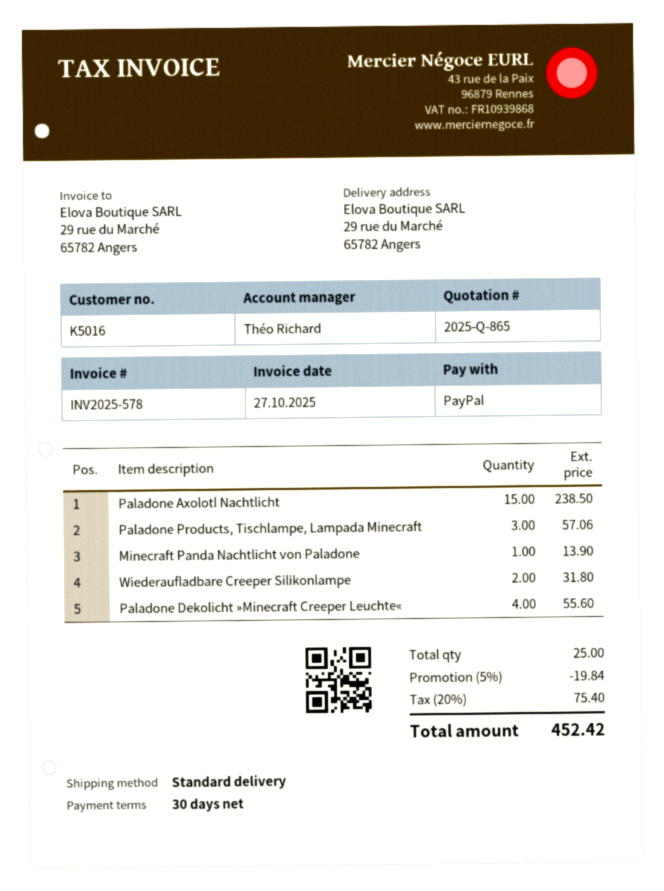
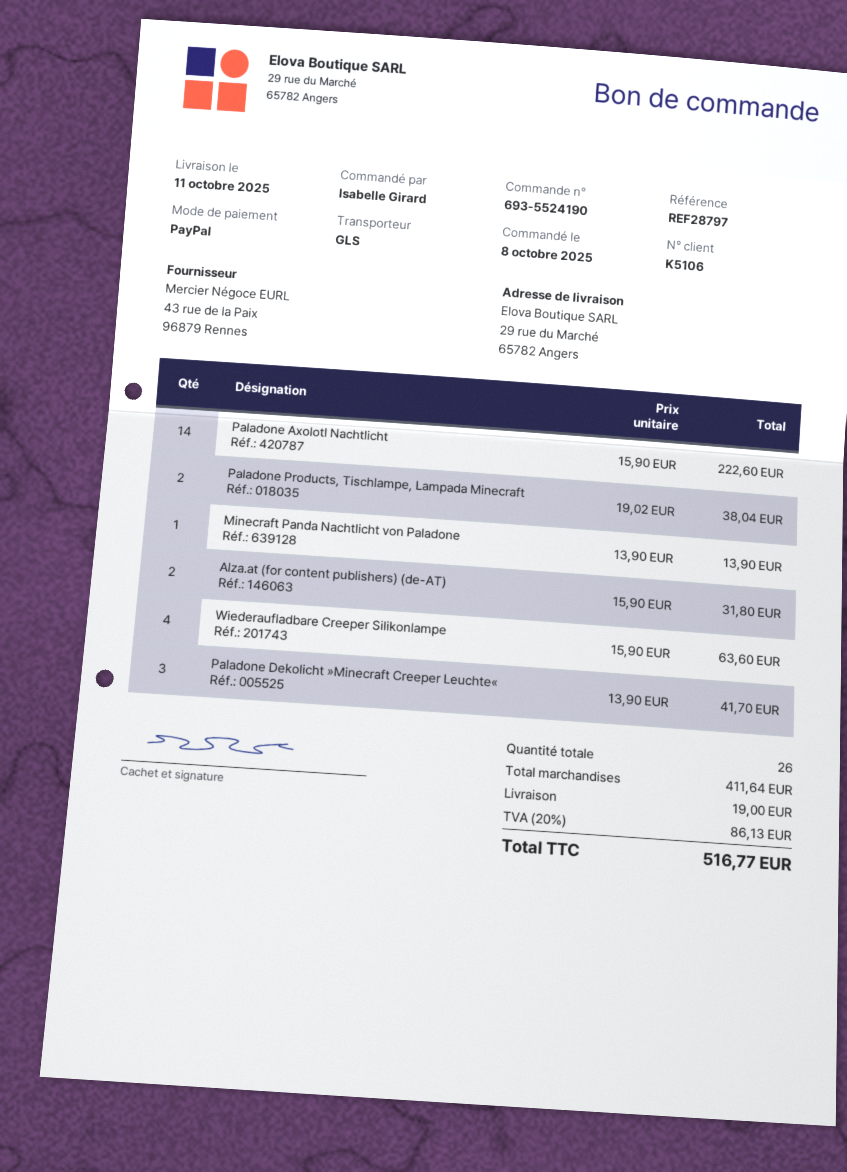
customer number: K5016 -> K5106
shipping method: standard -> GLS
Paladone Axolotl Nachtlicht: 15 for 238.50 -> 14 for 222.60
Paladone Products, Tischlampe, Lampada Minecraft: 3 for 57.06 -> 2 for 38.04
Wiederaufladbare Creeper Silikonlampe: 2 for 31.80 -> 4 for 63.60
Paladone Dekolicht »Minecraft Creeper Leuchte«: 4 for 55.60 -> 3 for 41.70
Alza.at (for content publishers) (de-AT): none -> 2 for 31.80
total quantity: 25 -> 26
discount: 5% = 19.84 -> none
shipping: none -> 19.00
tax: 20% = 75.40 -> 20% = 86.13
total: 452.42 -> 516.77

